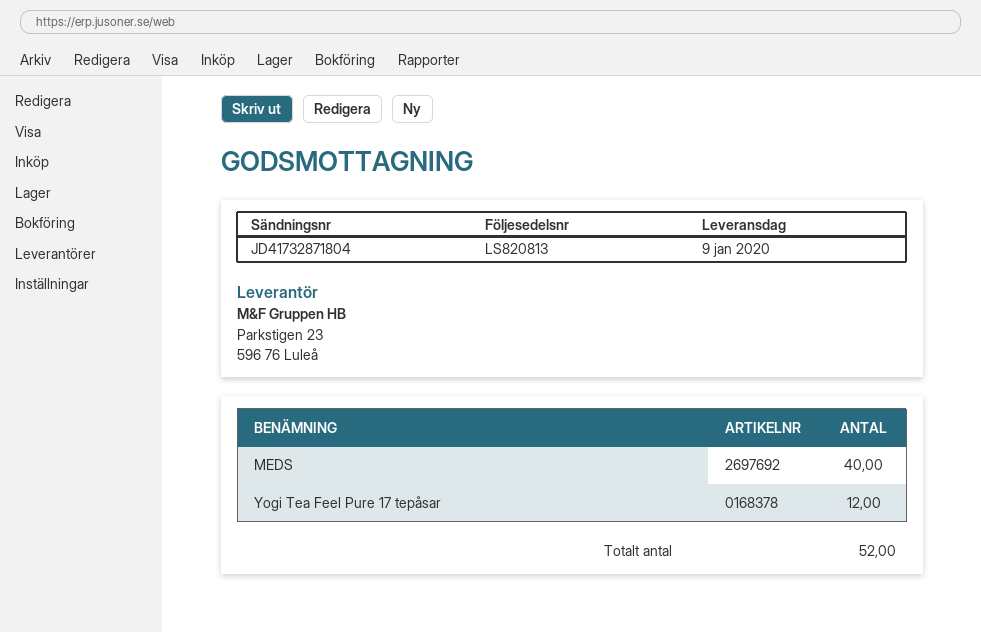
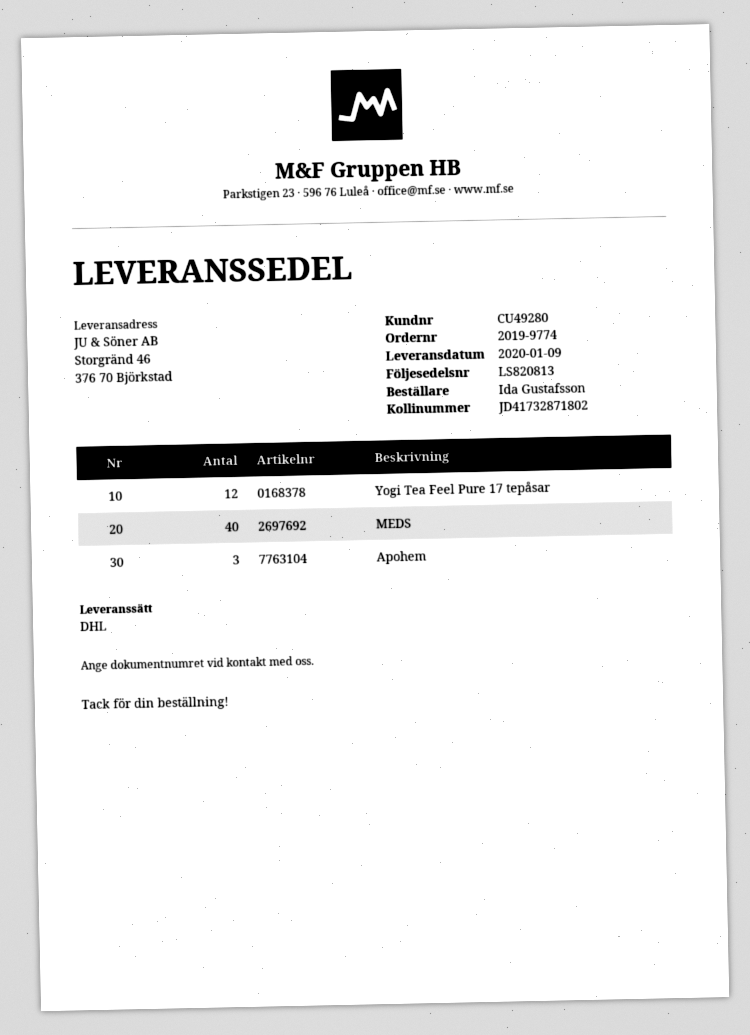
tracking number: JD41732871804 -> JD41732871802
Apohem: none -> 3

